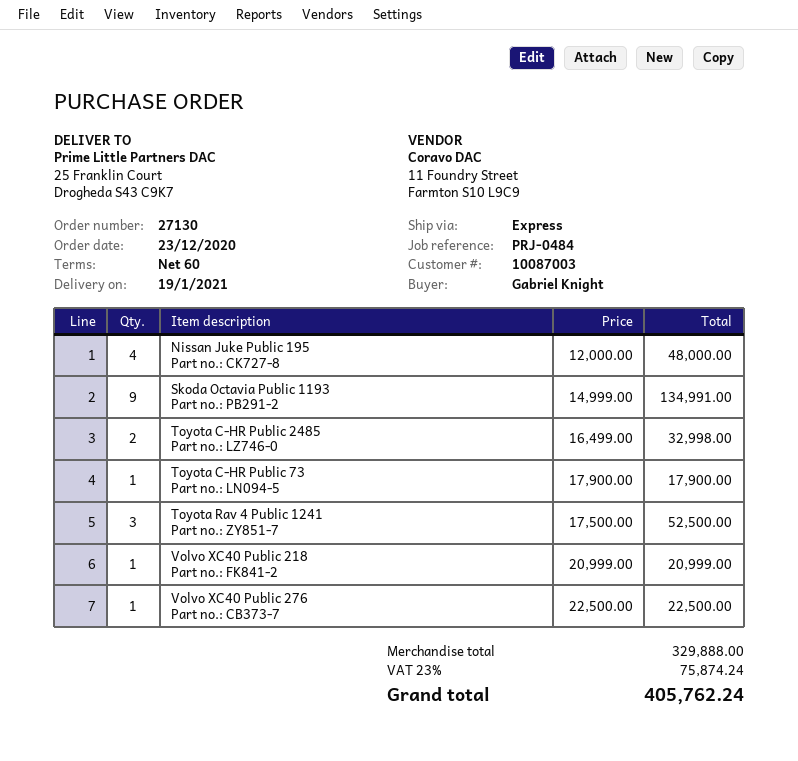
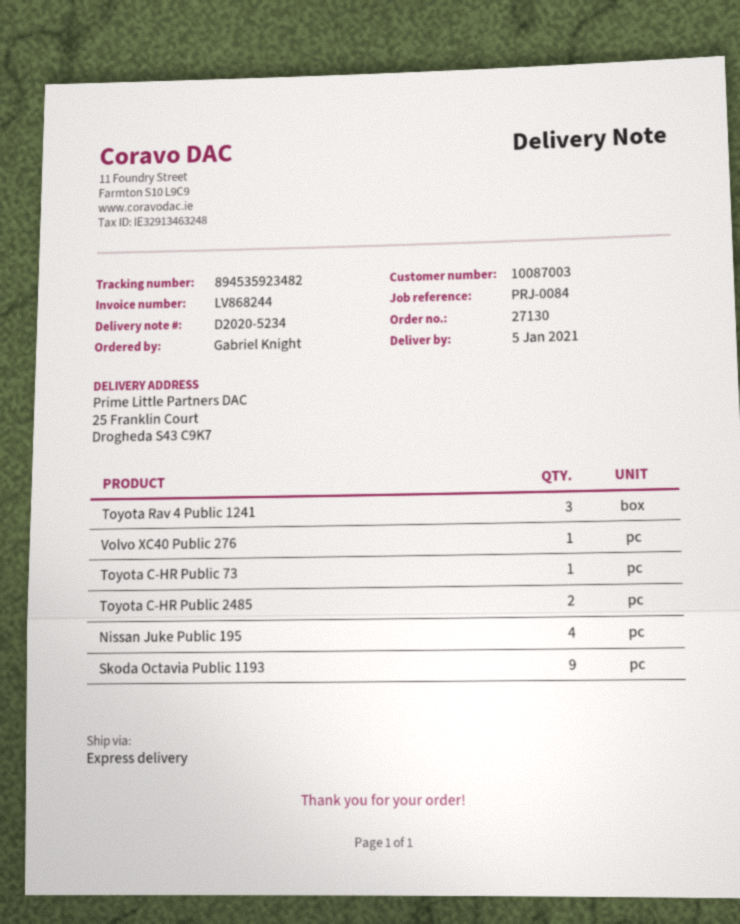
delivery date: 2021-01-19 -> 2021-01-05
reference: PRJ-0484 -> PRJ-0084
Volvo XC40 Public 218: 1 -> none

